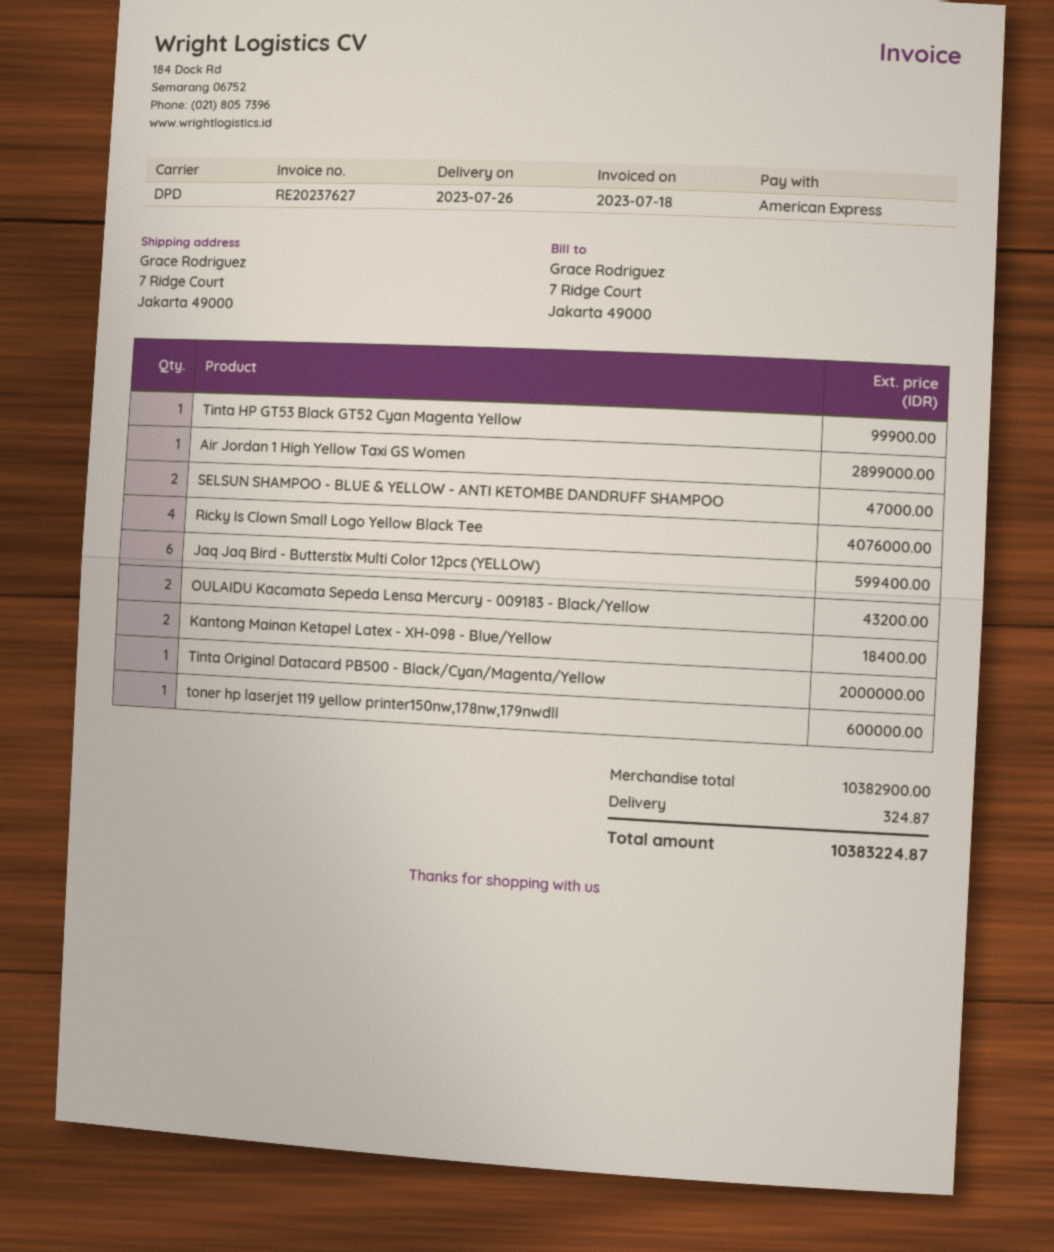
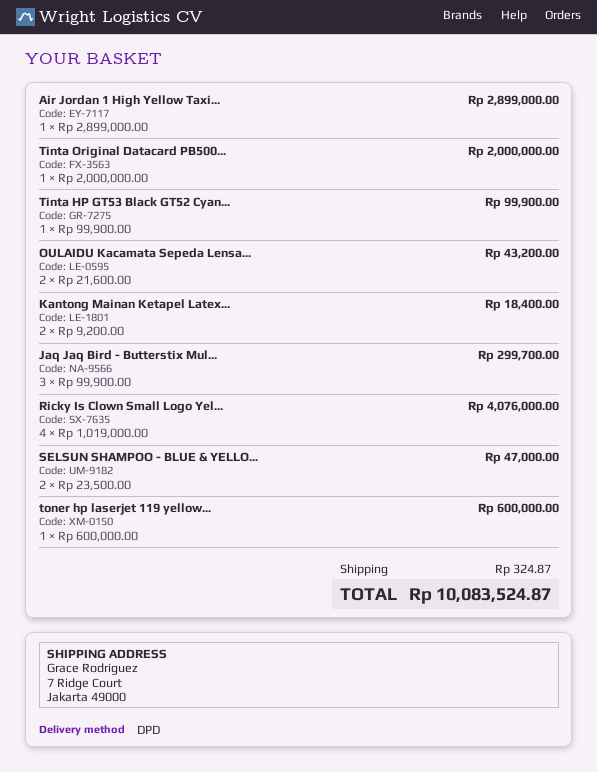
Jaq Jaq Bird - Butterstix Multi Color 12pcs (YELLOW): 6 for 599400.00 -> 3 for 299700.00
total: 10383224.87 -> 10083524.87

